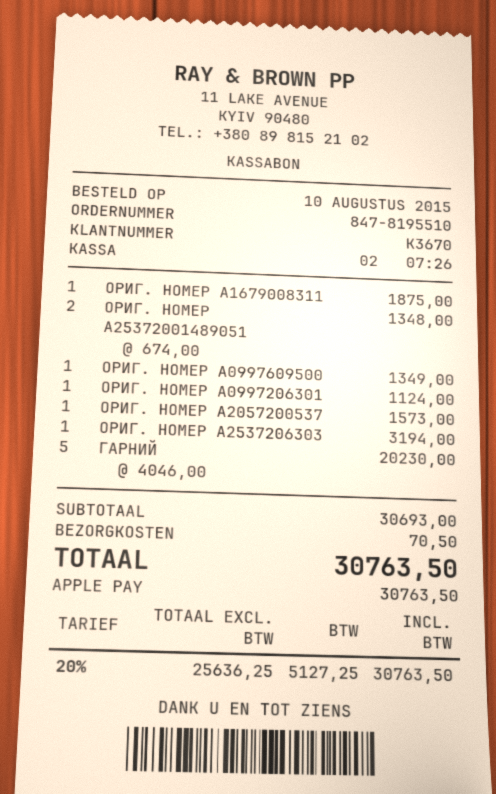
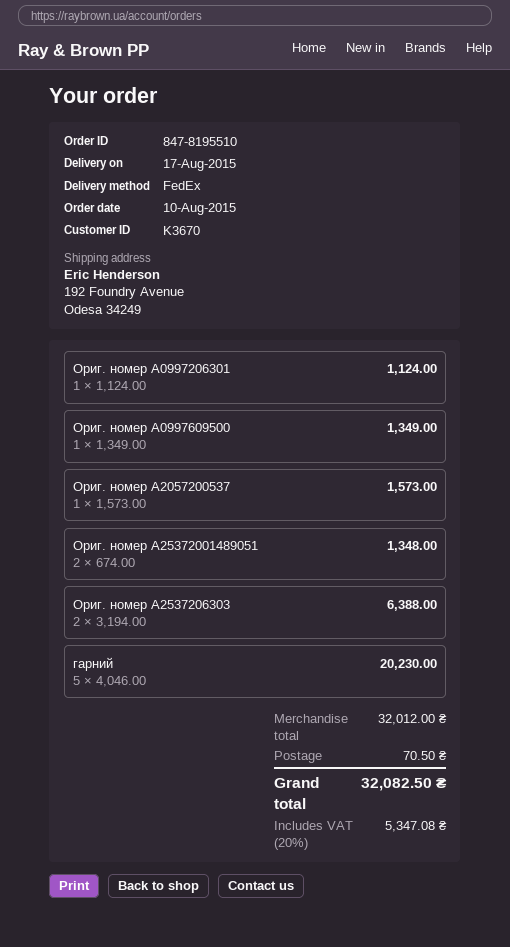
ОРИГ. НОМЕР A1679008311: 1 x 1875.00 = 1875.00 -> none
ОРИГ. НОМЕР A2537206303: 1 x 3194.00 = 3194.00 -> 2 x 3194.00 = 6388.00
subtotal: 30693.00 -> 32012.00
tax: 20% = 5127.25 -> 20% = 5347.08
total: 30763.50 -> 32082.50

